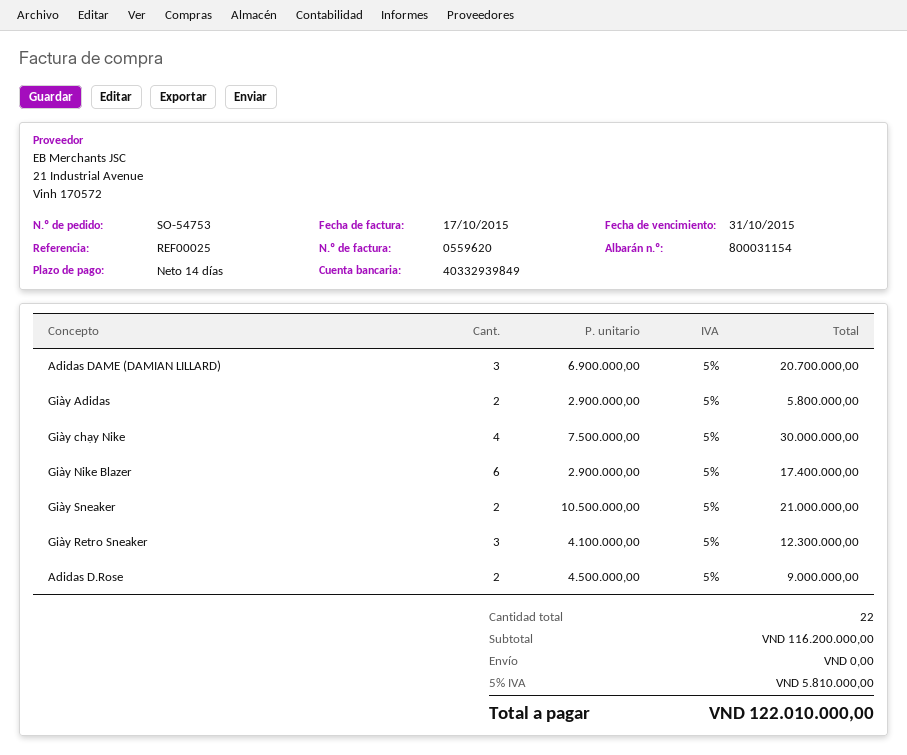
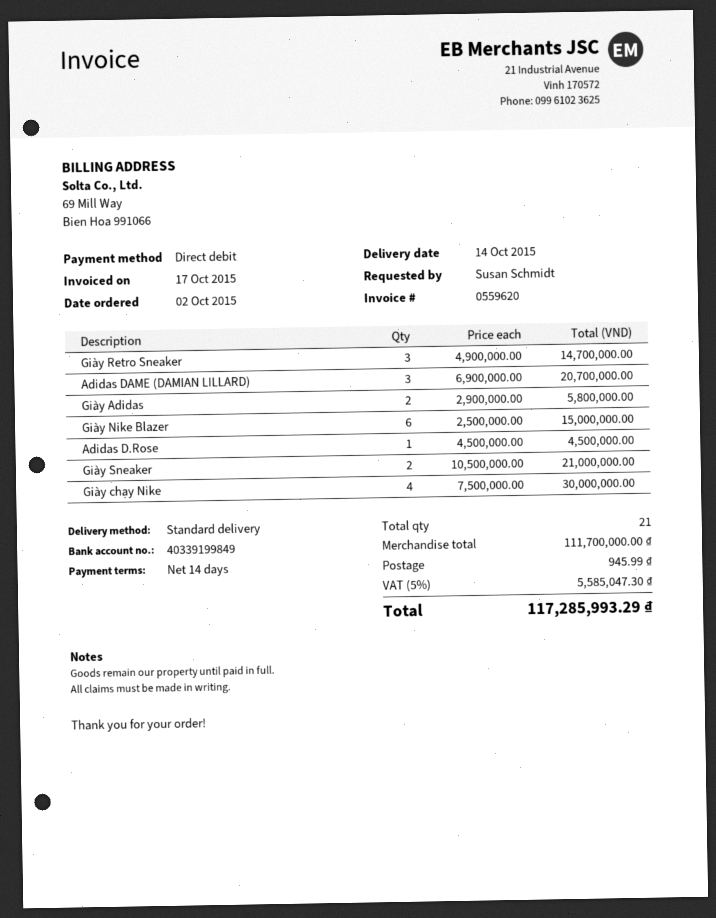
bank account: 40332939849 -> 40339199849
Giày Nike Blazer: 6 x 2900000.00 = 17400000.00 -> 6 x 2500000.00 = 15000000.00
Giày Retro Sneaker: 3 x 4100000.00 = 12300000.00 -> 3 x 4900000.00 = 14700000.00
Adidas D.Rose: 2 x 4500000.00 = 9000000.00 -> 1 x 4500000.00 = 4500000.00
total quantity: 22 -> 21
subtotal: 116200000.00 -> 111700000.00
shipping: 0.00 -> 945.99
tax: 5% = 5810000.00 -> 5% = 5585047.30
total: 122010000.00 -> 117285993.29

